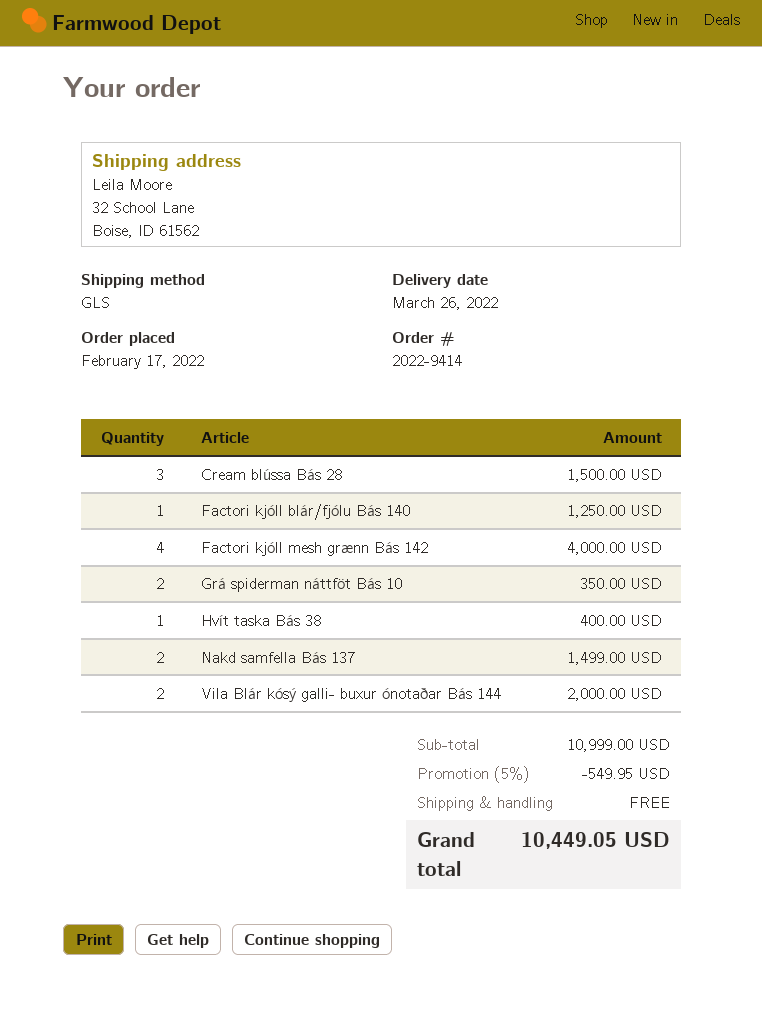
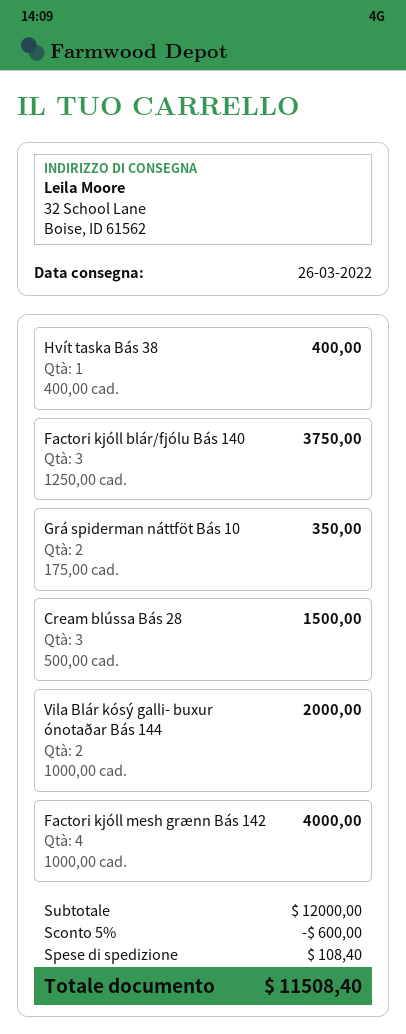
Factori kjóll blár/fjólu Bás 140: 1 for 1250.00 -> 3 for 3750.00
Nakd samfella Bás 137: 2 for 1499.00 -> none
subtotal: 10999.00 -> 12000.00
discount: 5% = 549.95 -> 5% = 600.00
shipping: 0.00 -> 108.40
total: 10449.05 -> 11508.40

